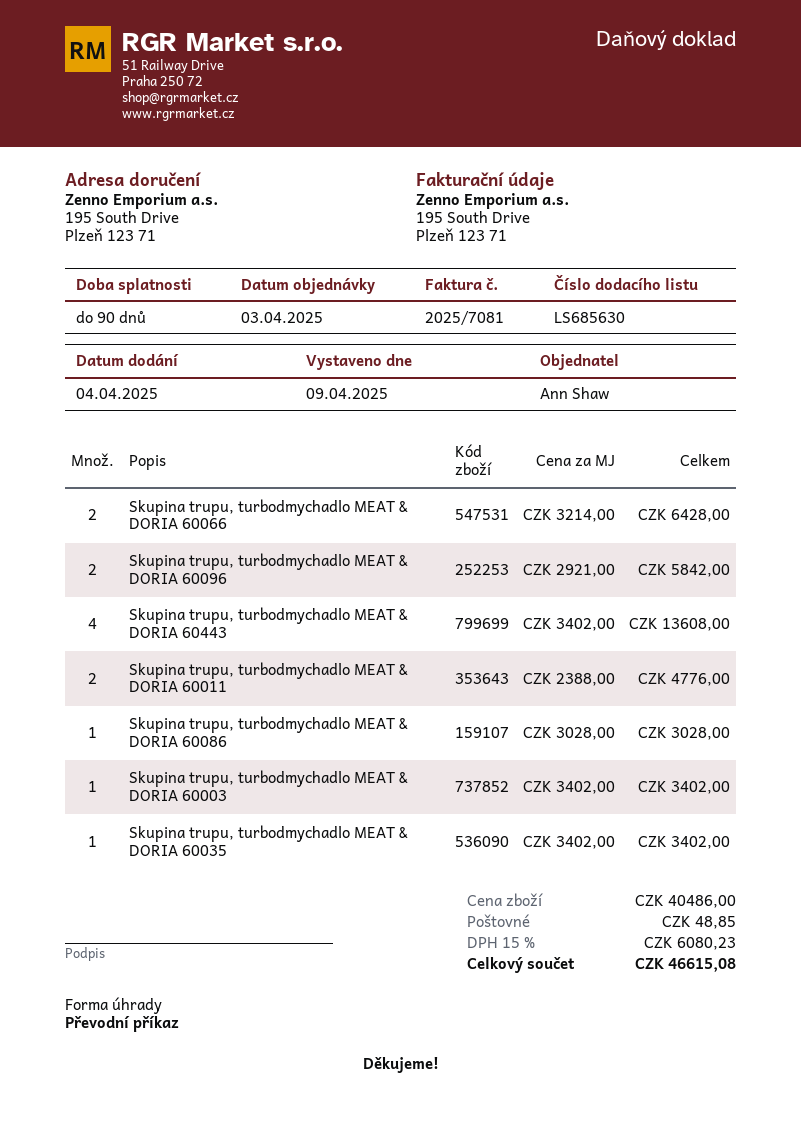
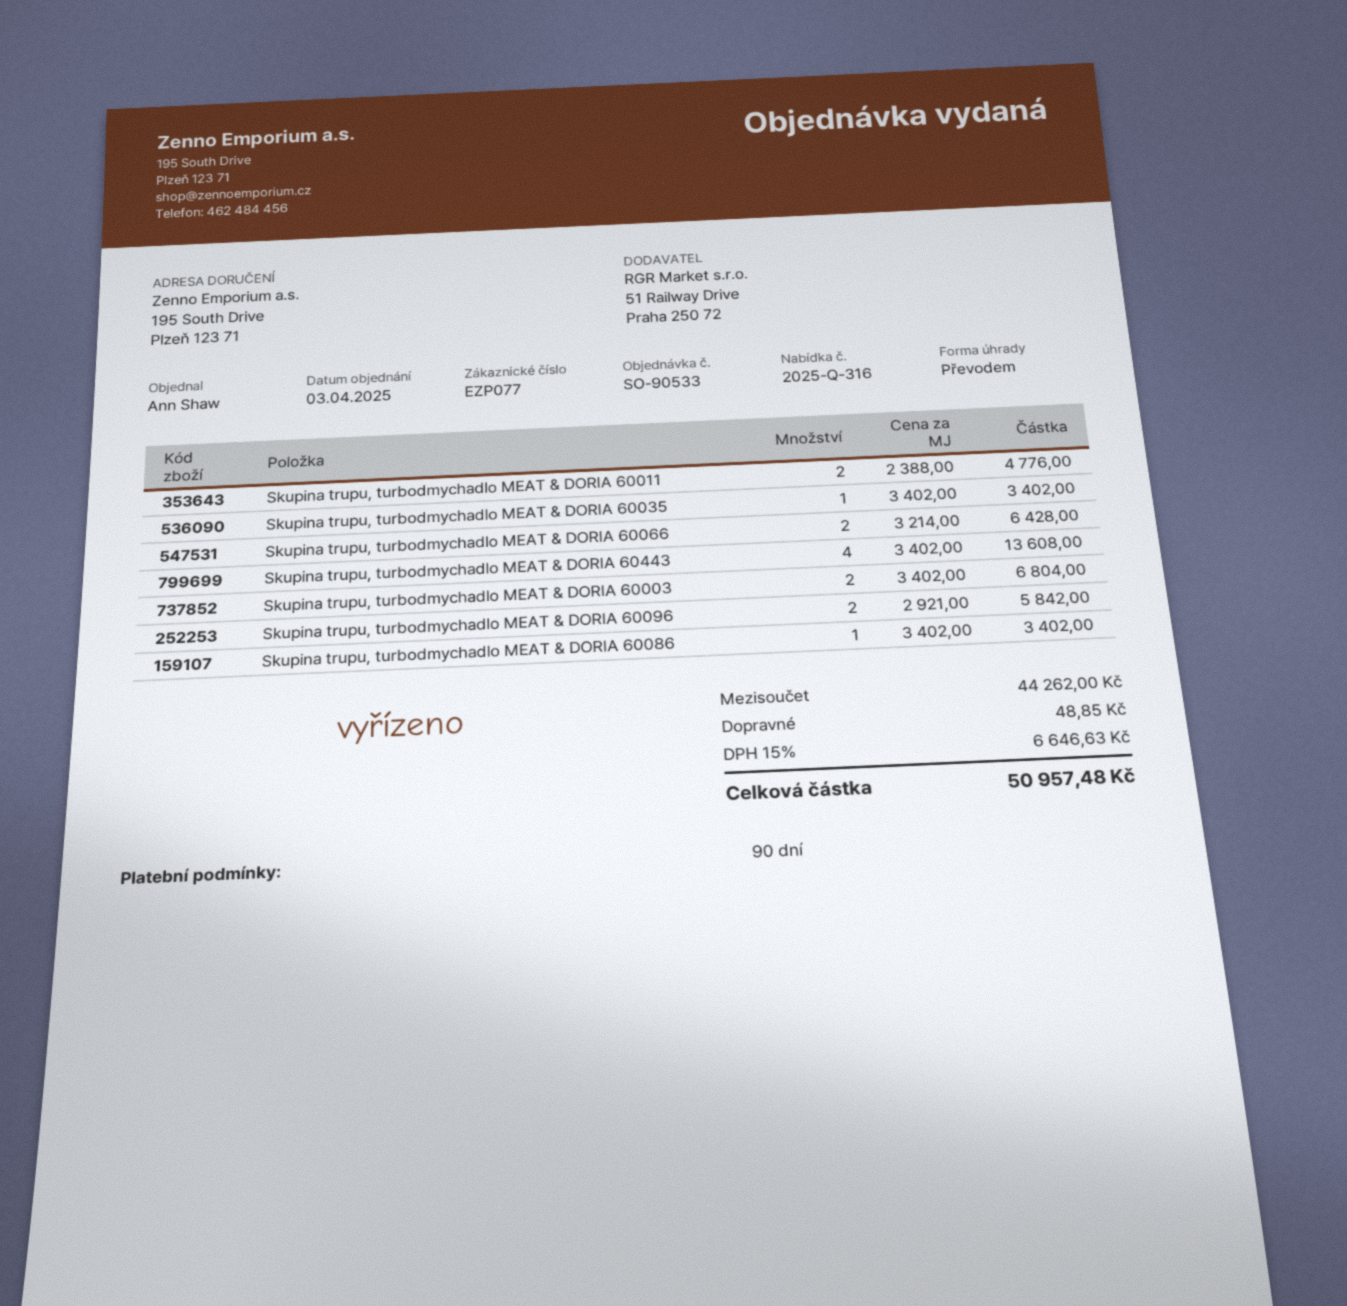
Skupina trupu, turbodmychadlo MEAT & DORIA 60086: 1 x 3028.00 = 3028.00 -> 1 x 3402.00 = 3402.00
Skupina trupu, turbodmychadlo MEAT & DORIA 60003: 1 x 3402.00 = 3402.00 -> 2 x 3402.00 = 6804.00
subtotal: 40486.00 -> 44262.00
tax: 15% = 6080.23 -> 15% = 6646.63
total: 46615.08 -> 50957.48

